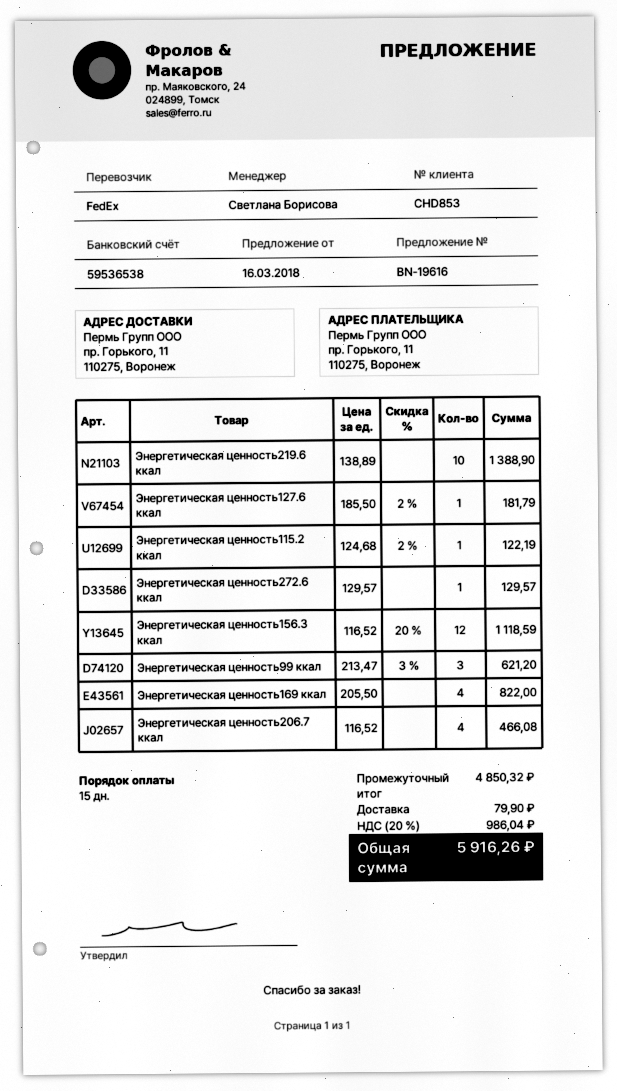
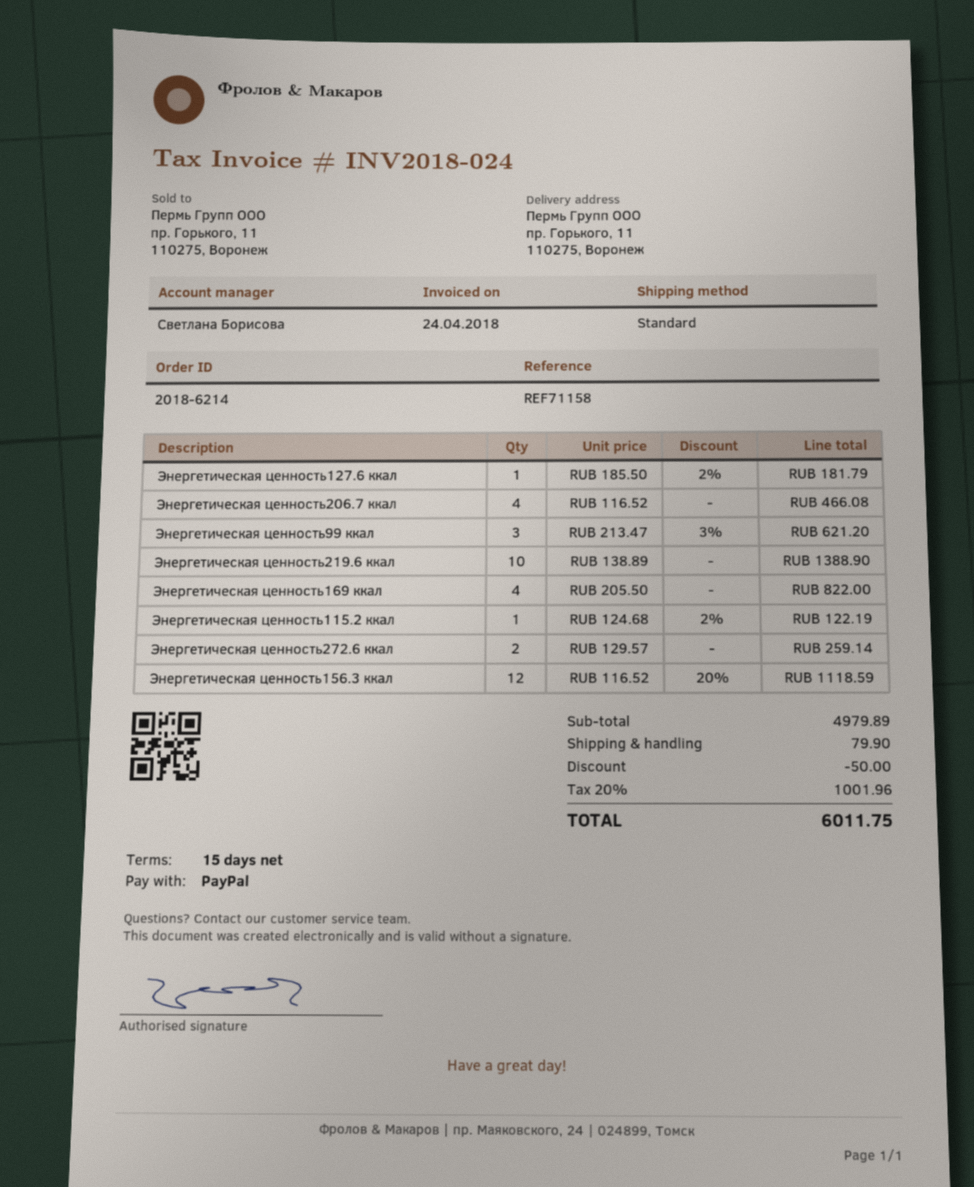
shipping method: FedEx -> standard
Энергетическая ценность272.6 ккал: 1 x 129.57 = 129.57 -> 2 x 129.57 = 259.14
subtotal: 4850.32 -> 4979.89
discount: none -> 50.00
tax: 20% = 986.04 -> 20% = 1001.96
total: 5916.26 -> 6011.75

